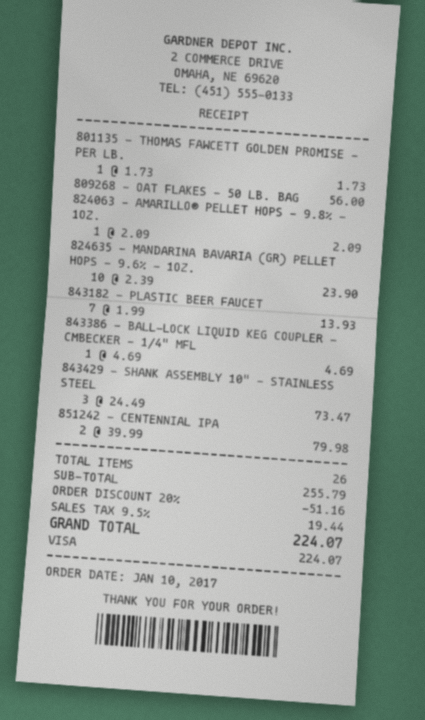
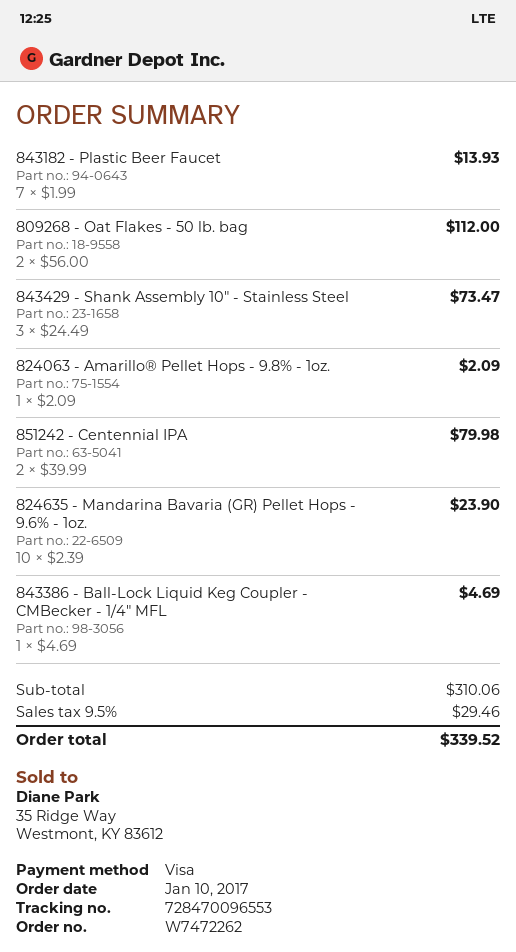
801135 - THOMAS FAWCETT GOLDEN PROMISE - PER LB.: 1 x 1.73 = 1.73 -> none
809268 - OAT FLAKES - 50 LB. BAG: 1 x 56.00 = 56.00 -> 2 x 56.00 = 112.00
subtotal: 255.79 -> 310.06
discount: 20% = 51.16 -> none
tax: 9.5% = 19.44 -> 9.5% = 29.46
total: 224.07 -> 339.52

